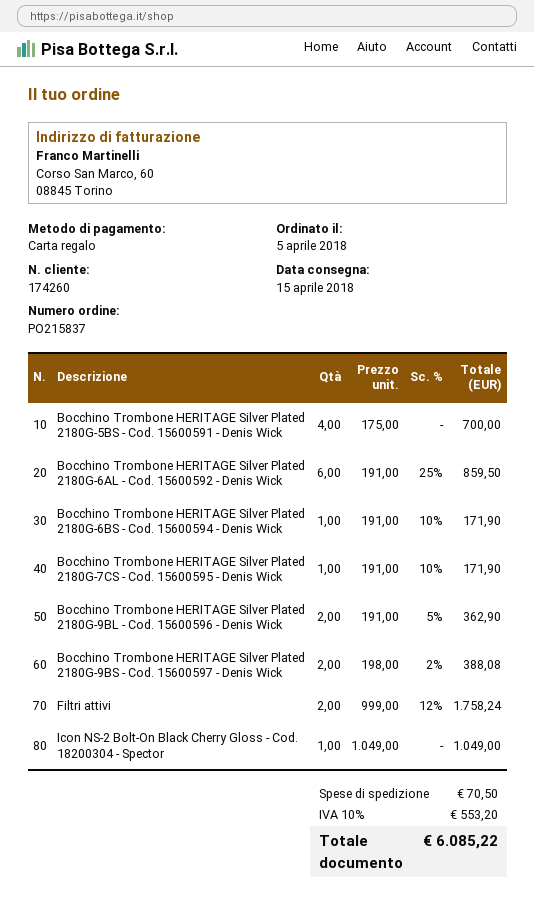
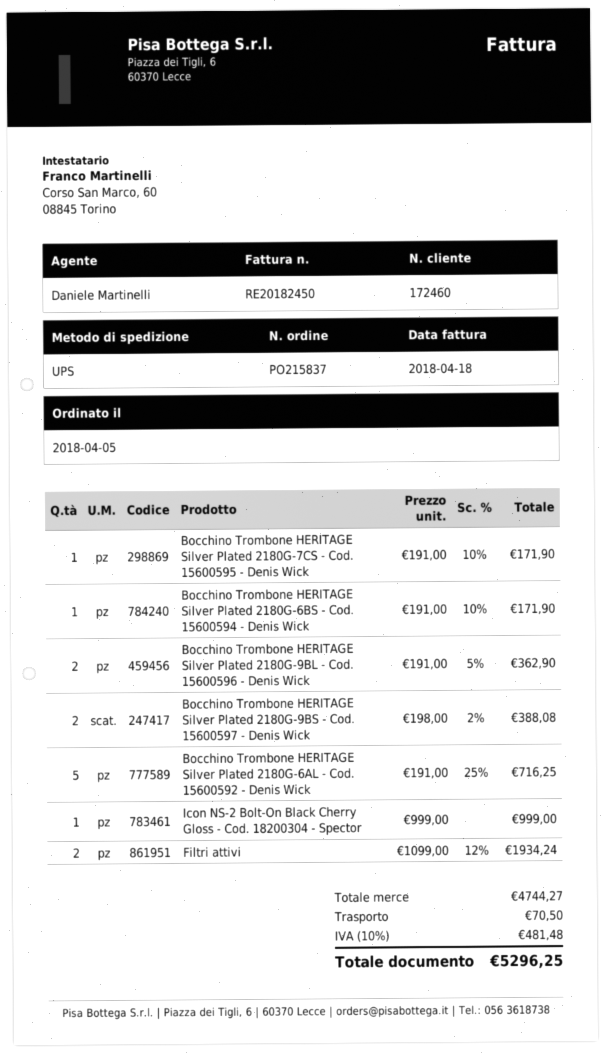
customer number: 174260 -> 172460
Bocchino Trombone HERITAGE Silver Plated 2180G-5BS - Cod. 15600591 - Denis Wick: 4 x 175.00 = 700.00 -> none
Bocchino Trombone HERITAGE Silver Plated 2180G-6AL - Cod. 15600592 - Denis Wick: 6 x 191.00 - 25% = 859.50 -> 5 x 191.00 - 25% = 716.25
Filtri attivi: 2 x 999.00 - 12% = 1758.24 -> 2 x 1099.00 - 12% = 1934.24
Icon NS-2 Bolt-On Black Cherry Gloss - Cod. 18200304 - Spector: 1 x 1049.00 = 1049.00 -> 1 x 999.00 = 999.00
tax: 10% = 553.20 -> 10% = 481.48
total: 6085.22 -> 5296.25

